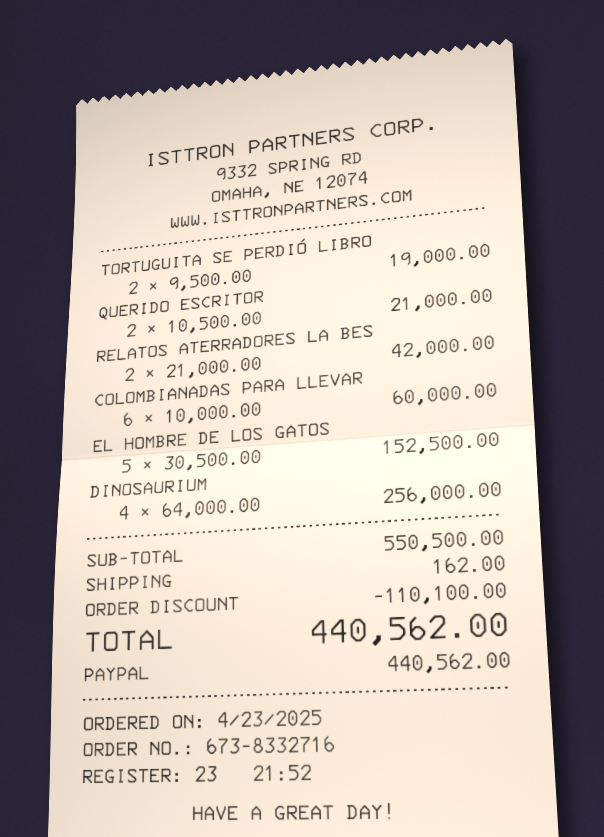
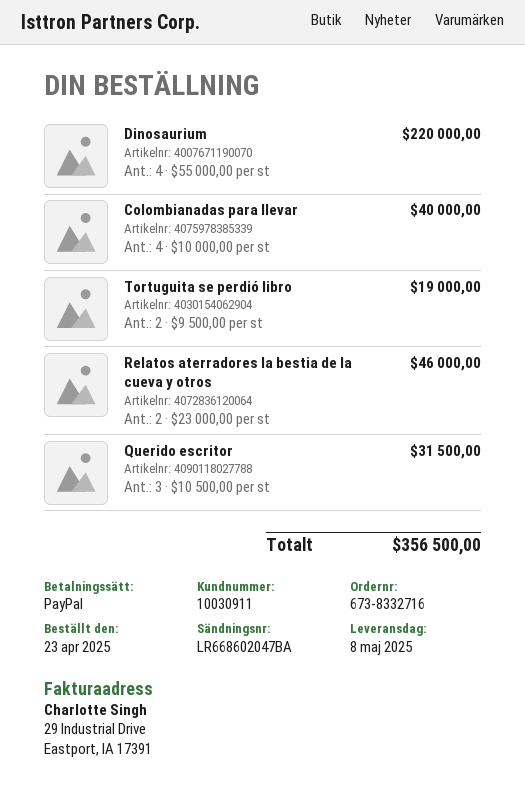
QUERIDO ESCRITOR: 2 x 10500.00 = 21000.00 -> 3 x 10500.00 = 31500.00
RELATOS ATERRADORES LA BES: 2 x 21000.00 = 42000.00 -> 2 x 23000.00 = 46000.00
COLOMBIANADAS PARA LLEVAR: 6 x 10000.00 = 60000.00 -> 4 x 10000.00 = 40000.00
EL HOMBRE DE LOS GATOS: 5 x 30500.00 = 152500.00 -> none
DINOSAURIUM: 4 x 64000.00 = 256000.00 -> 4 x 55000.00 = 220000.00
discount: 110100.00 -> none
shipping: 162.00 -> none
total: 440562.00 -> 356500.00

